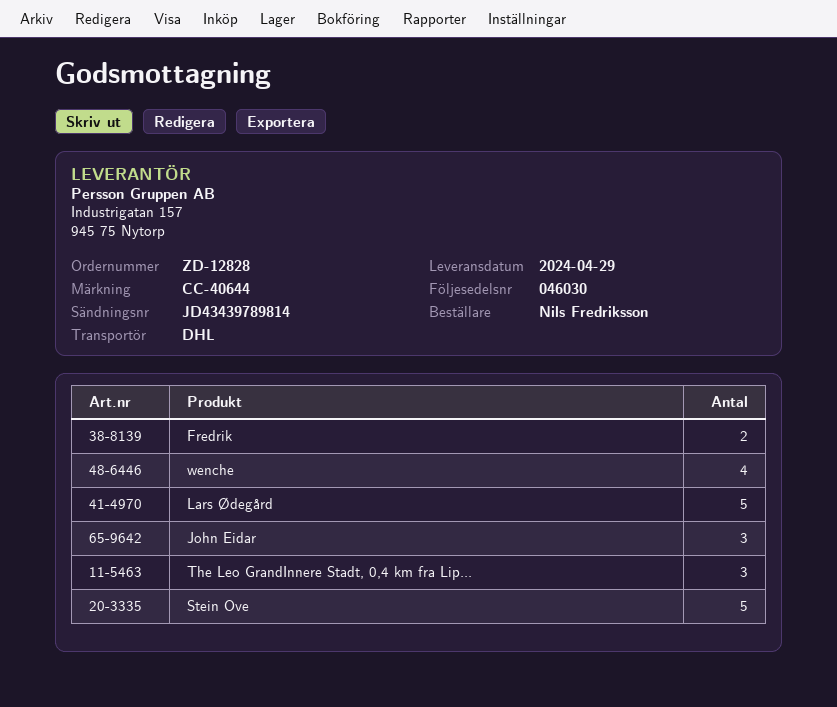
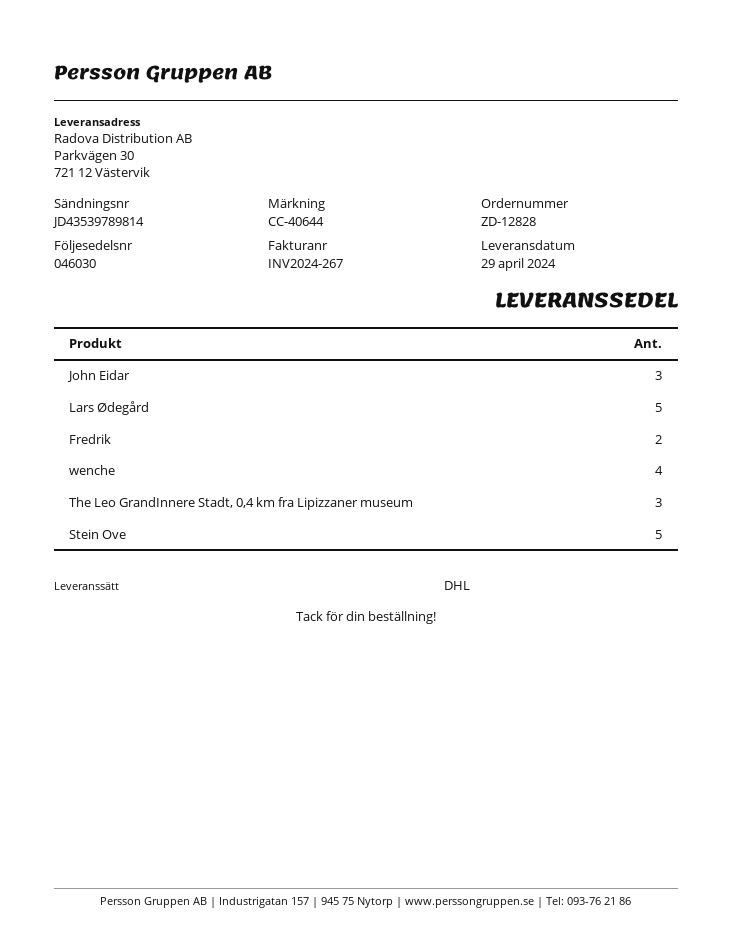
tracking number: JD43439789814 -> JD43539789814

